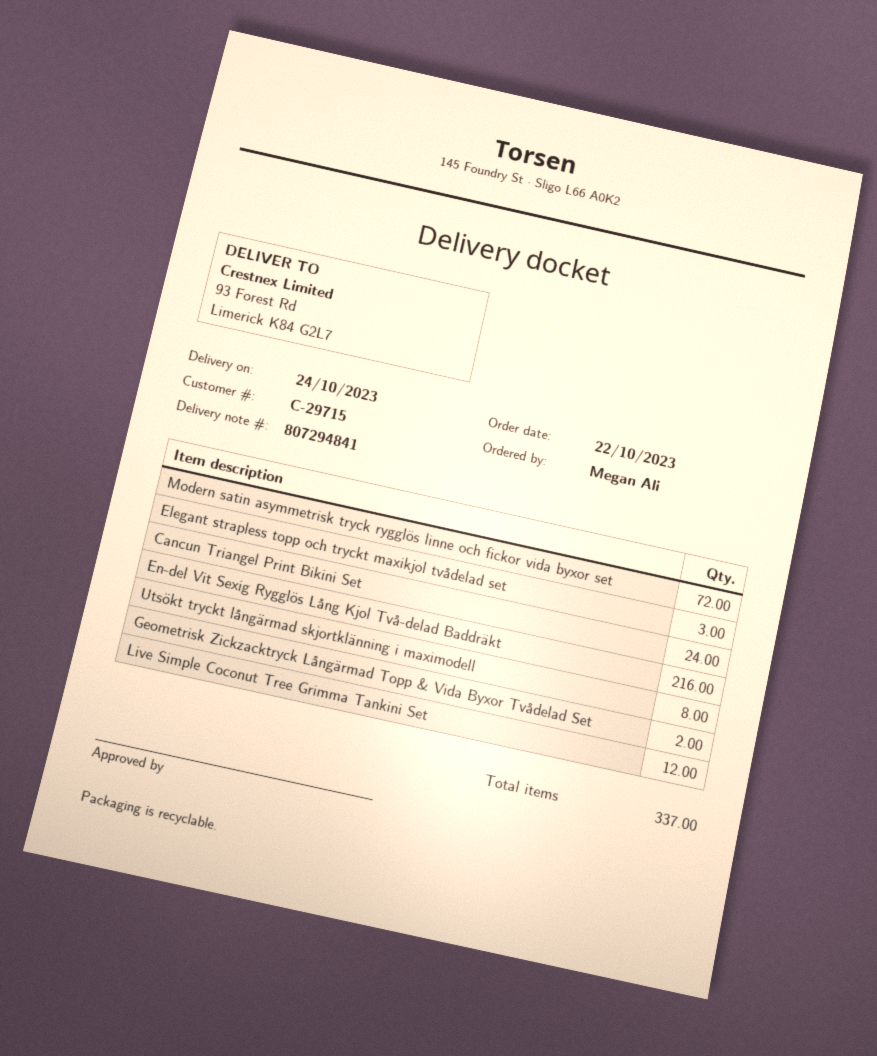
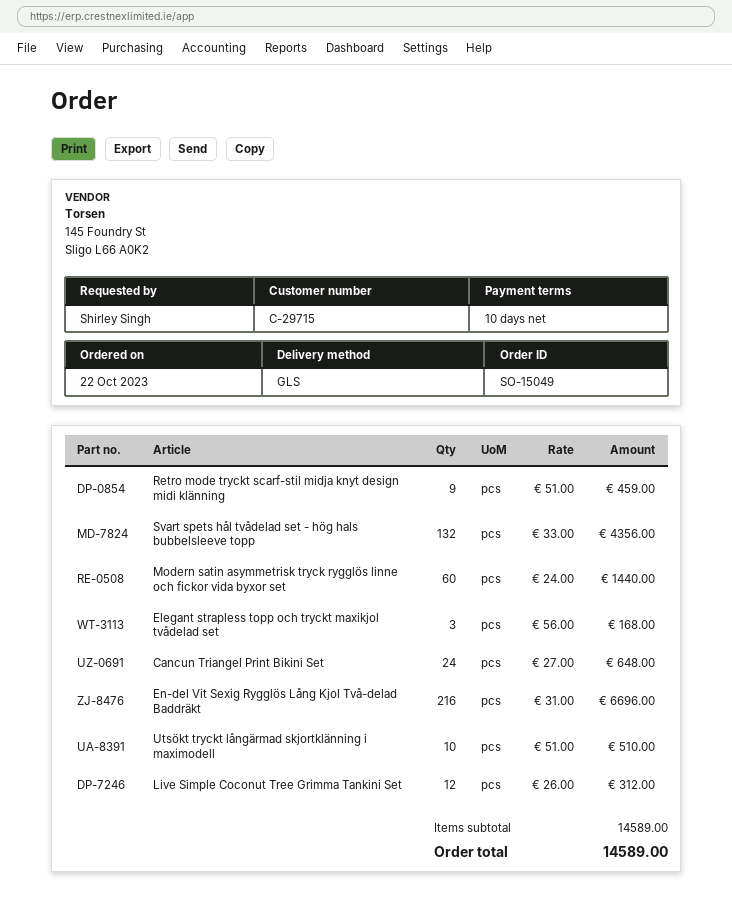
ordered by: Megan Ali -> Shirley Singh
Modern satin asymmetrisk tryck rygglös linne och fickor vida byxor set: 72 -> 60
Utsökt tryckt långärmad skjortklänning i maximodell: 8 -> 10
Geometrisk Zickzacktryck Långärmad Topp & Vida Byxor Tvådelad Set: 2 -> none
Retro mode tryckt scarf-stil midja knyt design midi klänning: none -> 9
Svart spets hål tvådelad set - hög hals bubbelsleeve topp: none -> 132

